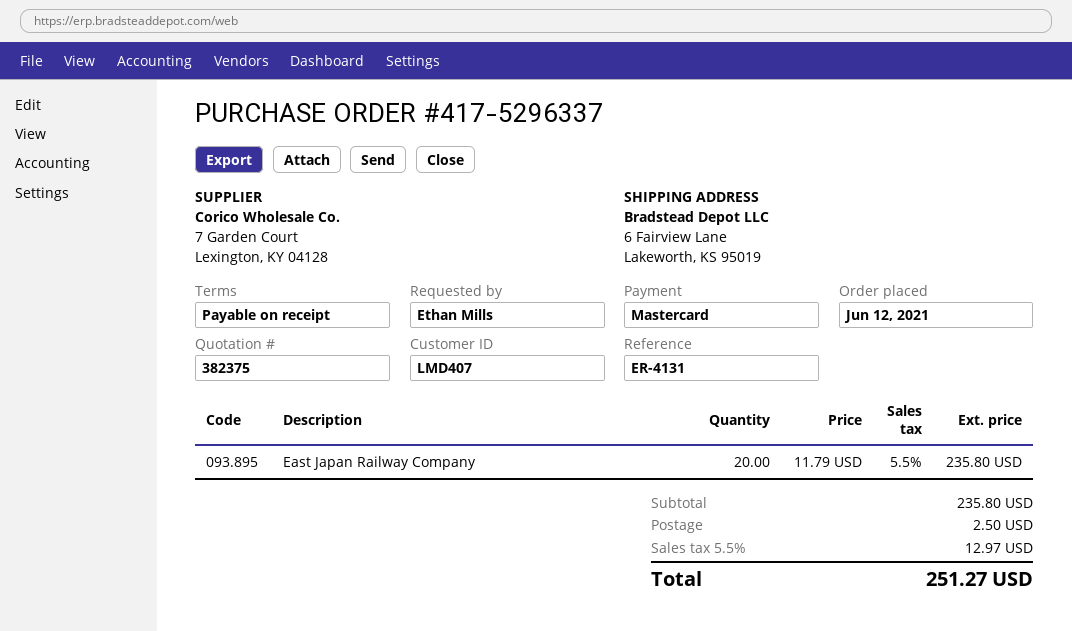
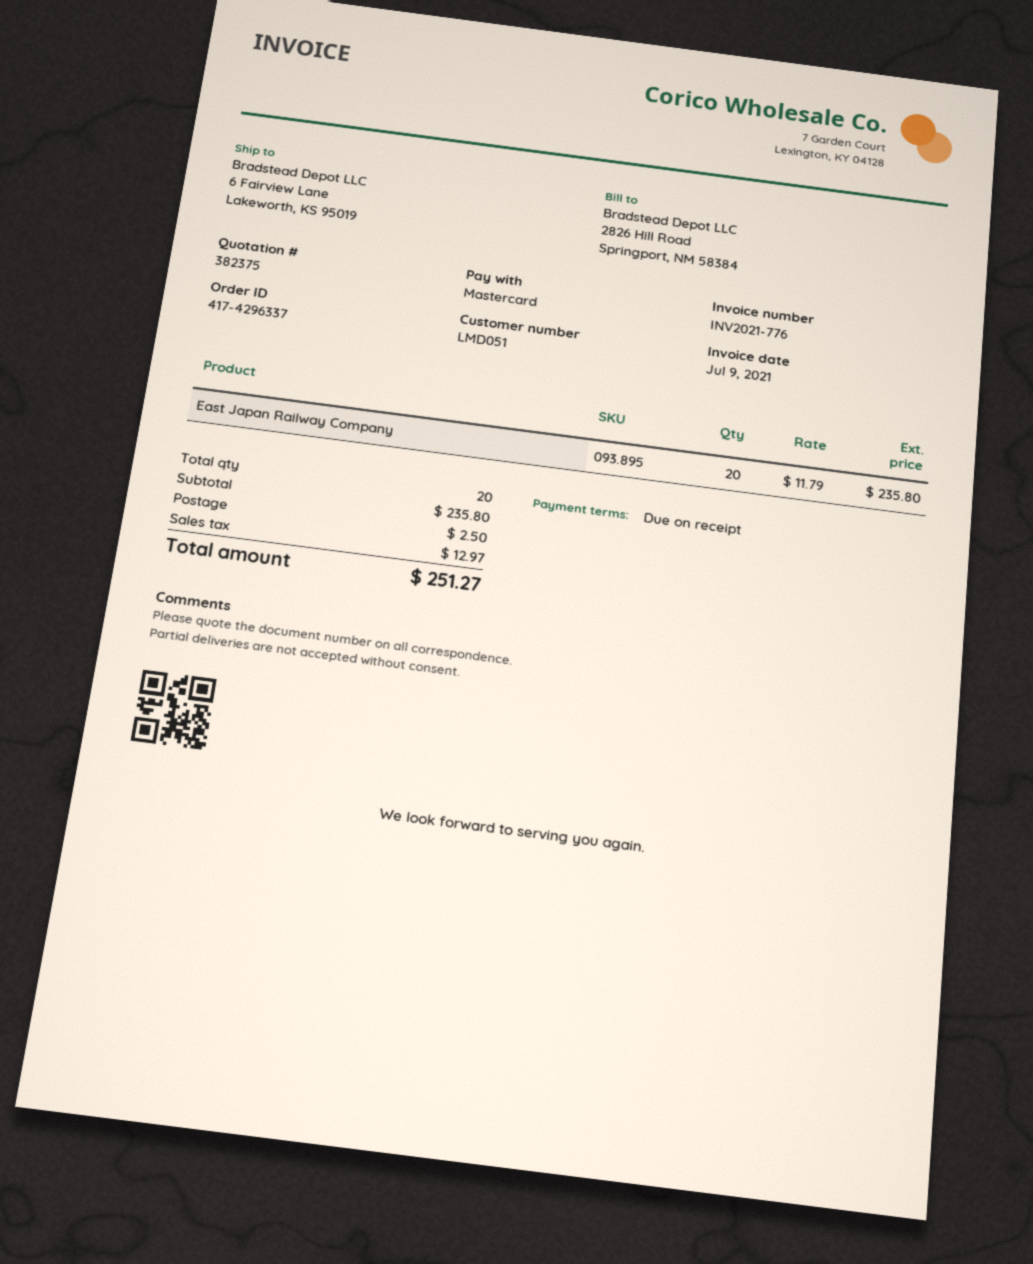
order number: 417-5296337 -> 417-4296337
customer number: LMD407 -> LMD051

